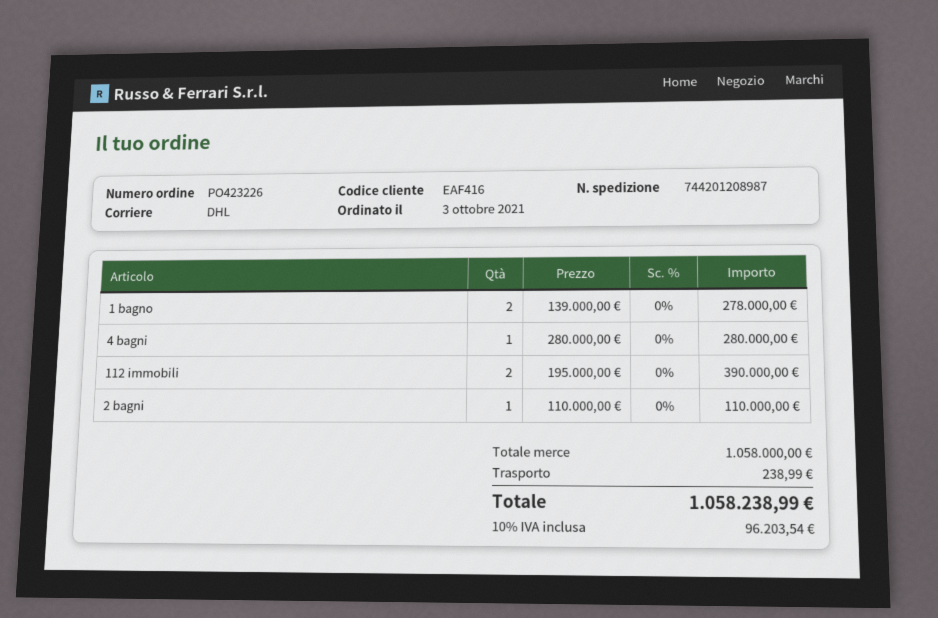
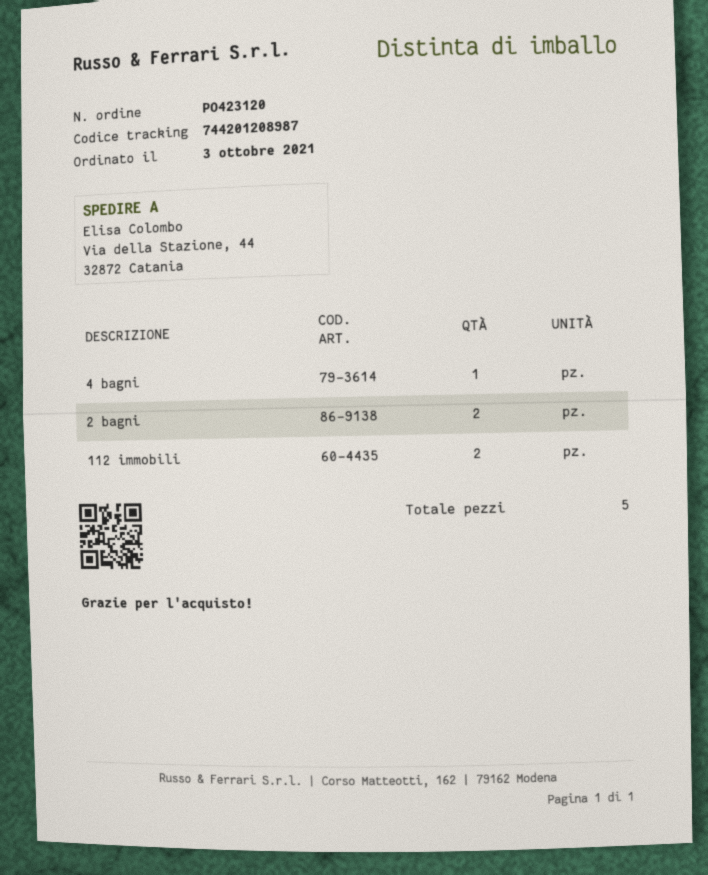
order number: PO423226 -> PO423120
1 bagno: 2 -> none
2 bagni: 1 -> 2

